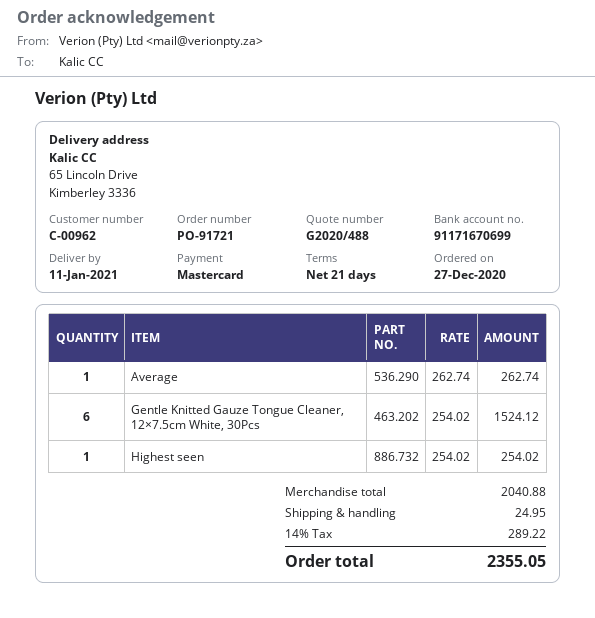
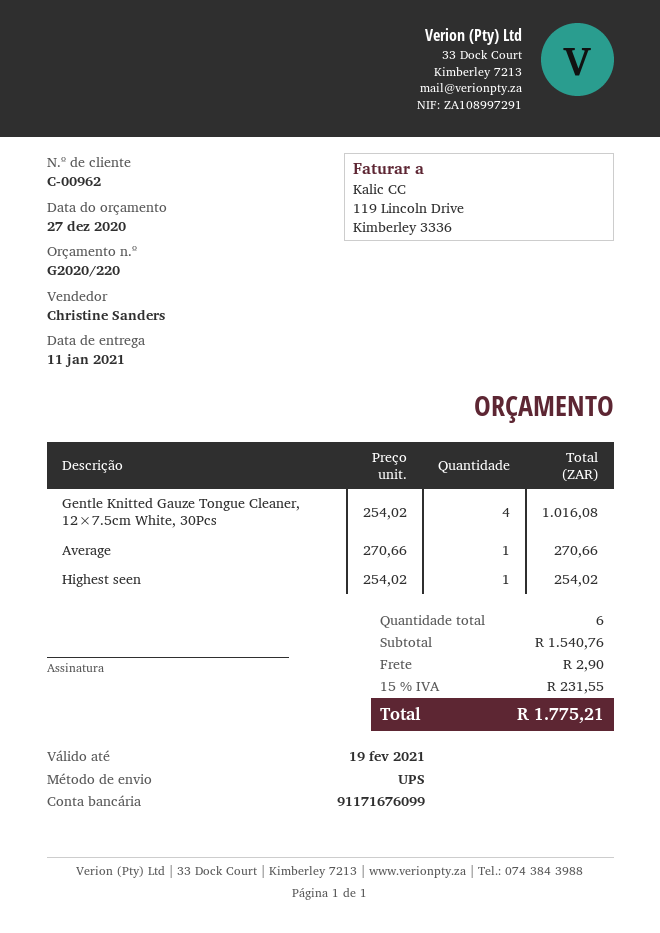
quote number: G2020/488 -> G2020/220
bank account: 91171670699 -> 91171676099
Average: 1 x 262.74 = 262.74 -> 1 x 270.66 = 270.66
Gentle Knitted Gauze Tongue Cleaner, 12×7.5cm White, 30Pcs: 6 x 254.02 = 1524.12 -> 4 x 254.02 = 1016.08
subtotal: 2040.88 -> 1540.76
shipping: 24.95 -> 2.90
tax: 14% = 289.22 -> 15% = 231.55
total: 2355.05 -> 1775.21

